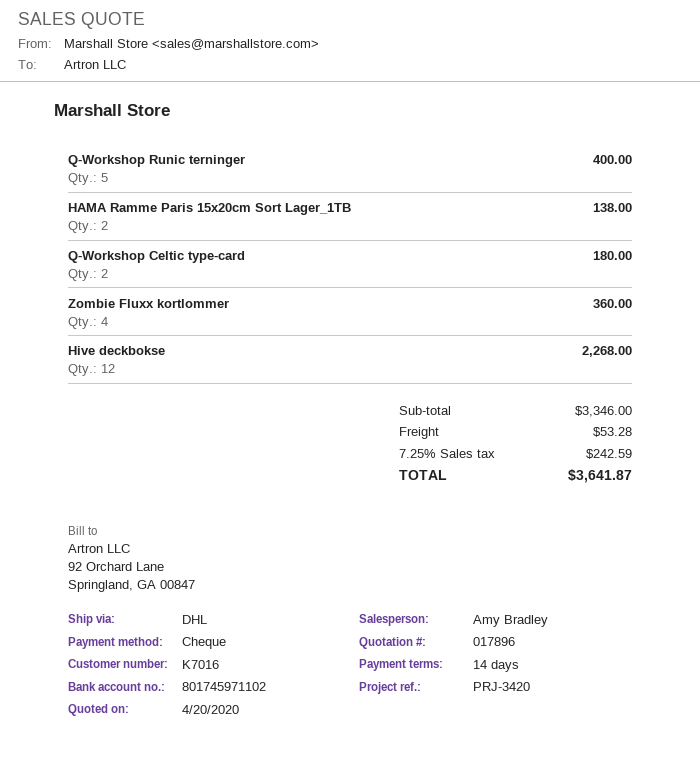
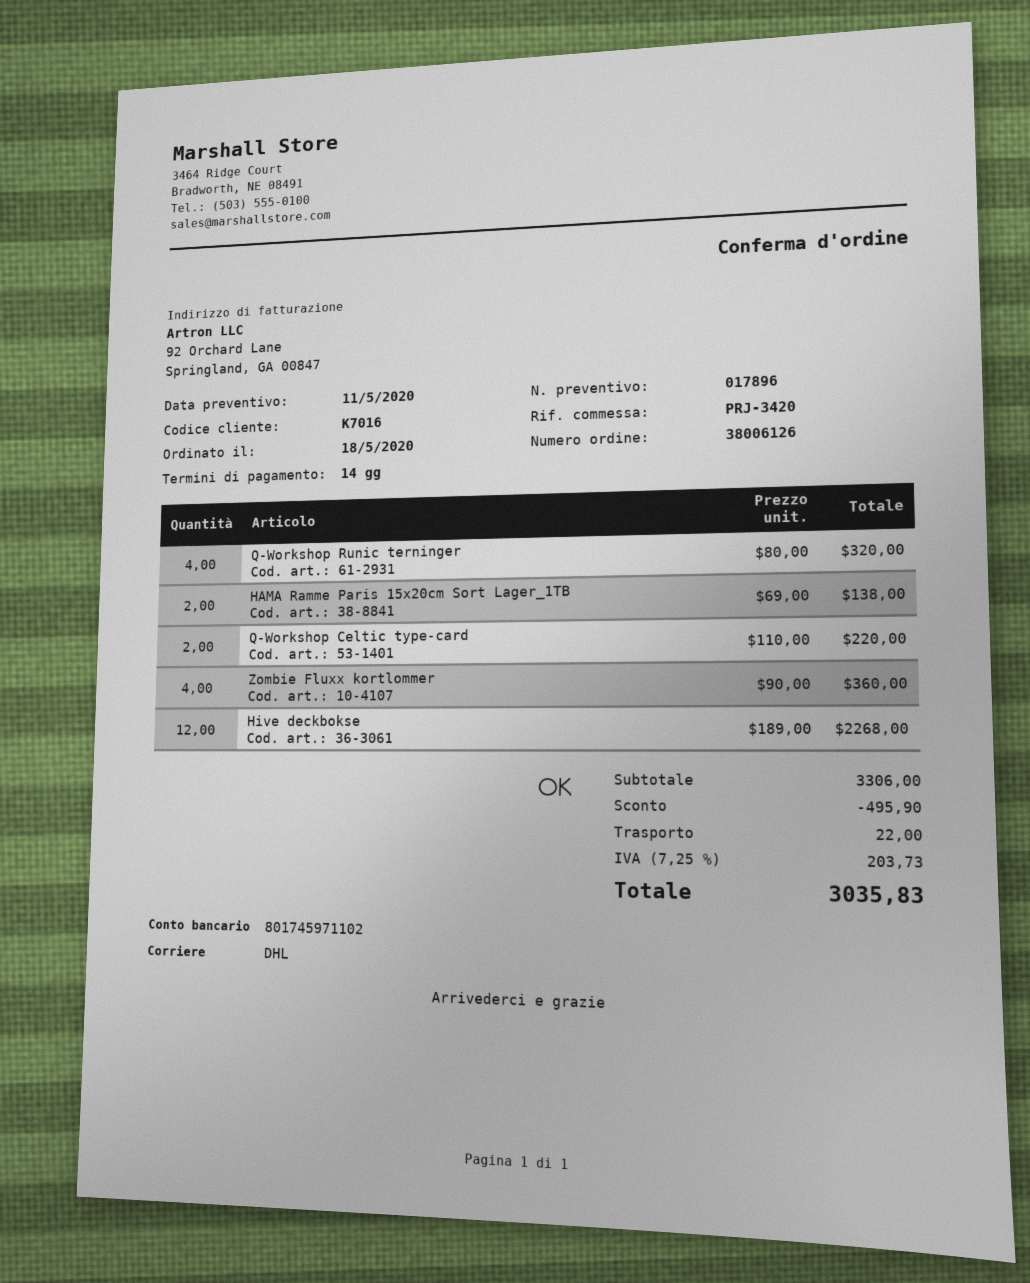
quote date: 2020-04-20 -> 2020-05-11
Q-Workshop Runic terninger: 5 for 400.00 -> 4 for 320.00
Q-Workshop Celtic type-card: 2 for 180.00 -> 2 for 220.00
subtotal: 3346.00 -> 3306.00
discount: none -> 495.90
shipping: 53.28 -> 22.00
tax: 7.25% = 242.59 -> 7.25% = 203.73
total: 3641.87 -> 3035.83

